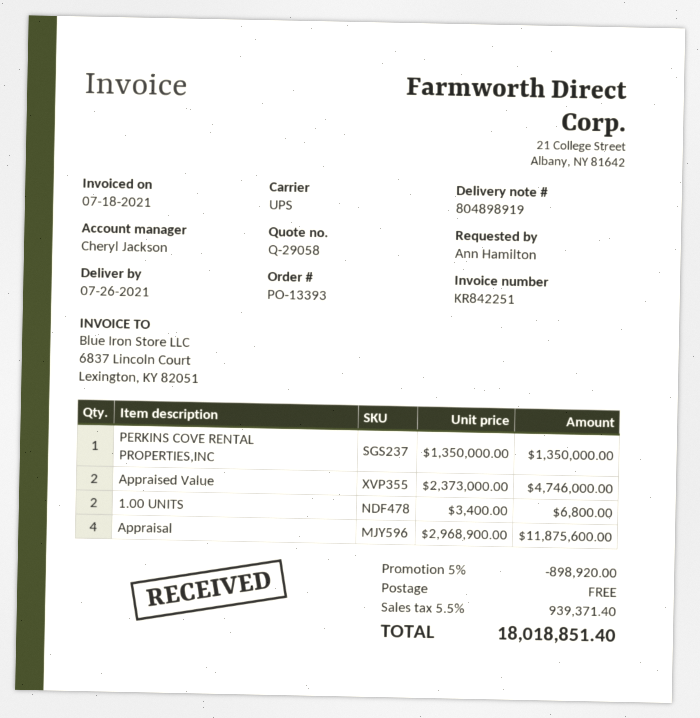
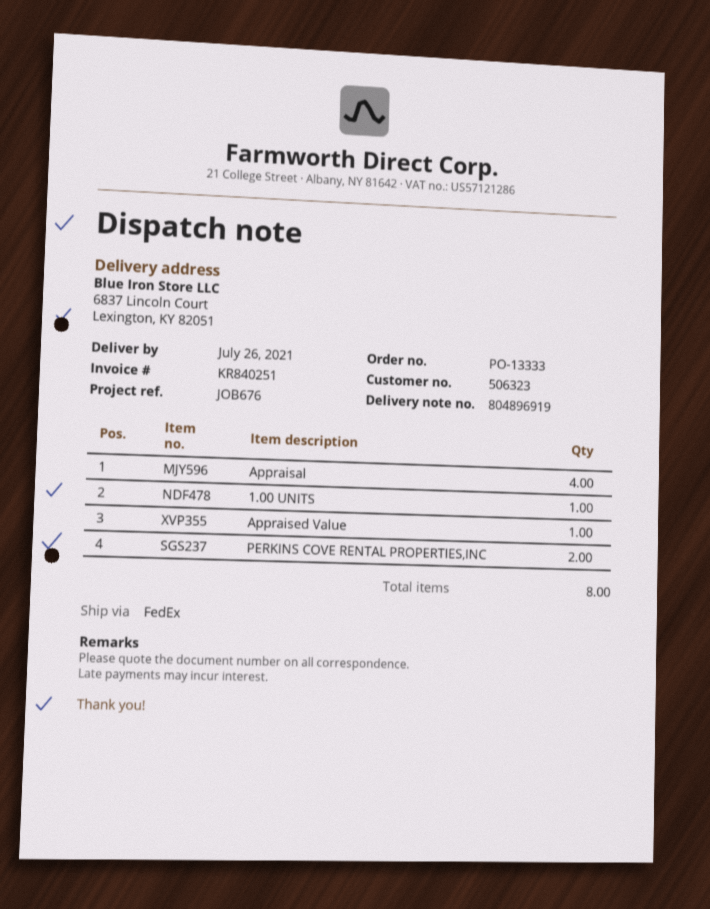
order number: PO-13393 -> PO-13333
delivery note number: 804898919 -> 804896919
invoice number: KR842251 -> KR840251
shipping method: UPS -> FedEx
PERKINS COVE RENTAL PROPERTIES,INC: 1 -> 2
Appraised Value: 2 -> 1
1.00 UNITS: 2 -> 1

